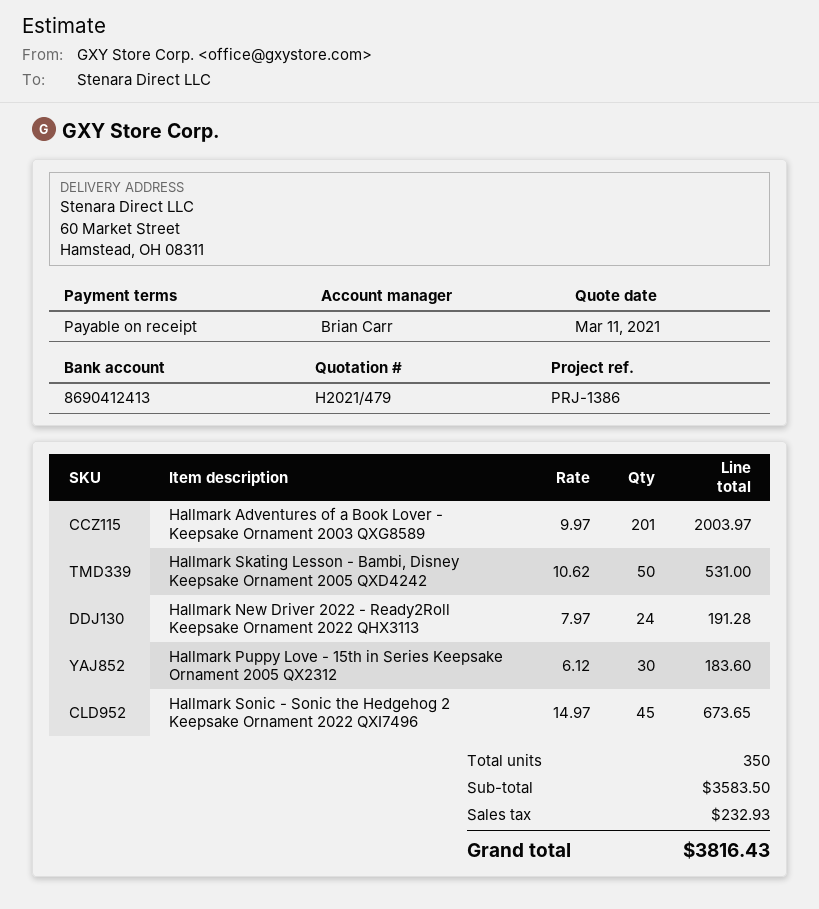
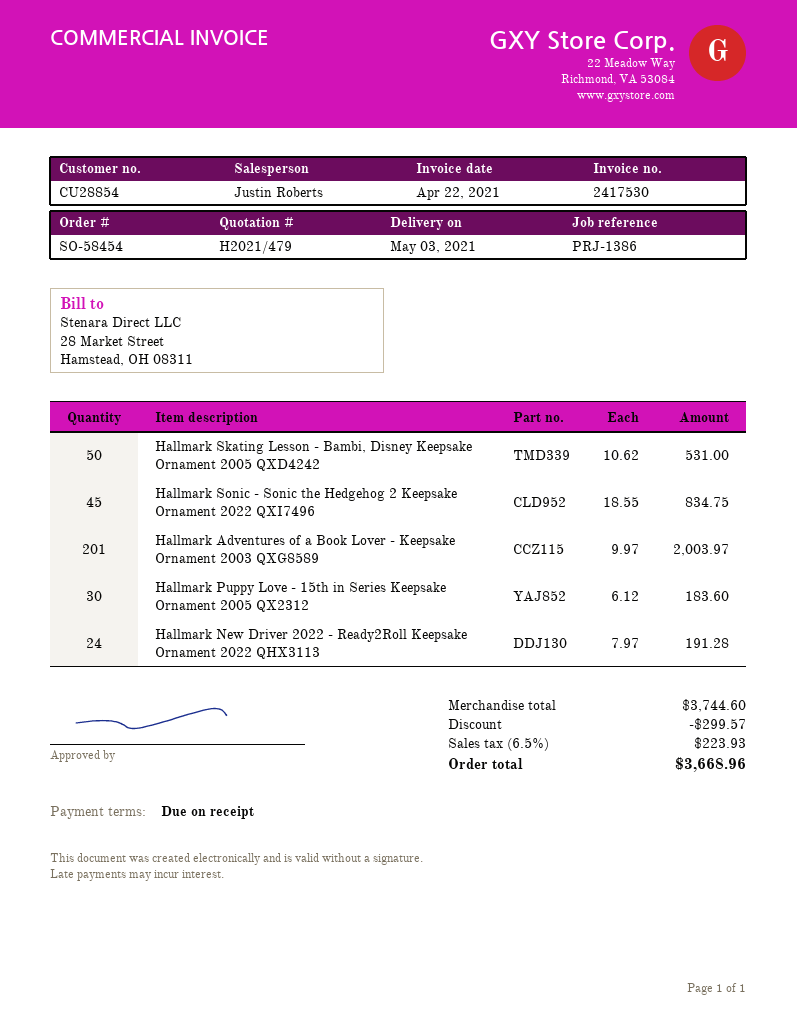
sales rep: Brian Carr -> Justin Roberts
Hallmark Sonic - Sonic the Hedgehog 2 Keepsake Ornament 2022 QXI7496: 45 x 14.97 = 673.65 -> 45 x 18.55 = 834.75
subtotal: 3583.50 -> 3744.60
discount: none -> 299.57
tax: 232.93 -> 223.93
total: 3816.43 -> 3668.96

